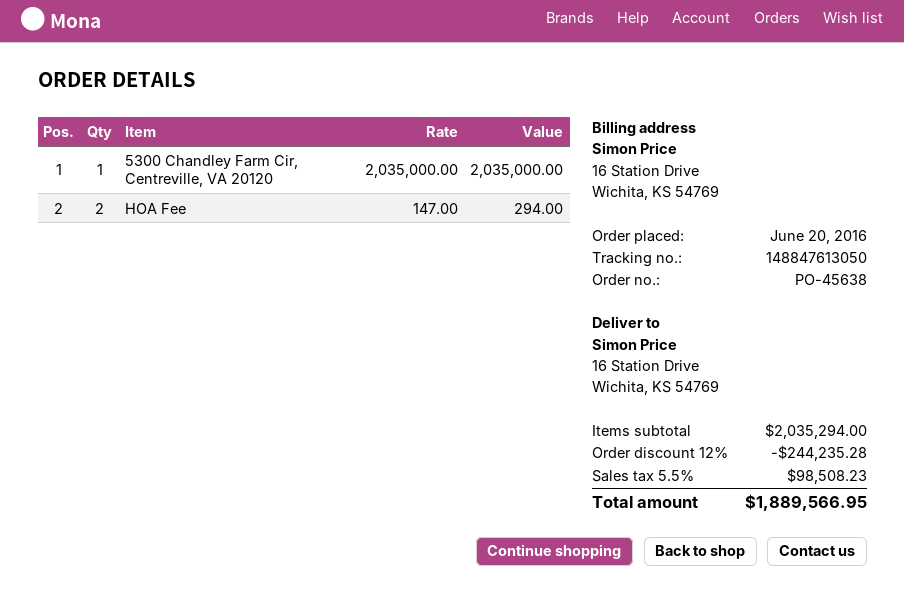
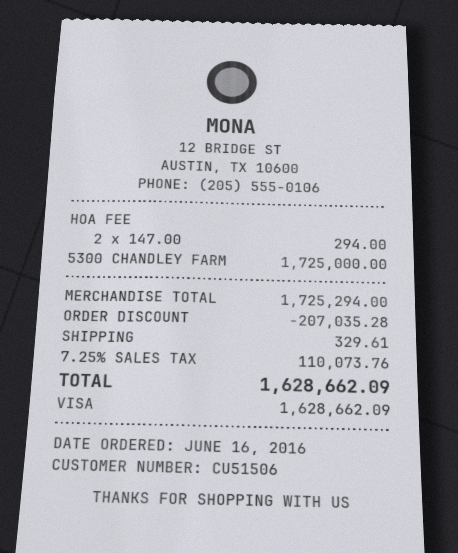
order date: 2016-06-20 -> 2016-06-16
5300 Chandley Farm Cir, Centreville, VA 20120: 1 x 2035000.00 = 2035000.00 -> 1 x 1725000.00 = 1725000.00
subtotal: 2035294.00 -> 1725294.00
discount: 244235.28 -> 207035.28
shipping: none -> 329.61
tax: 5.5% = 98508.23 -> 7.25% = 110073.76
total: 1889566.95 -> 1628662.09

